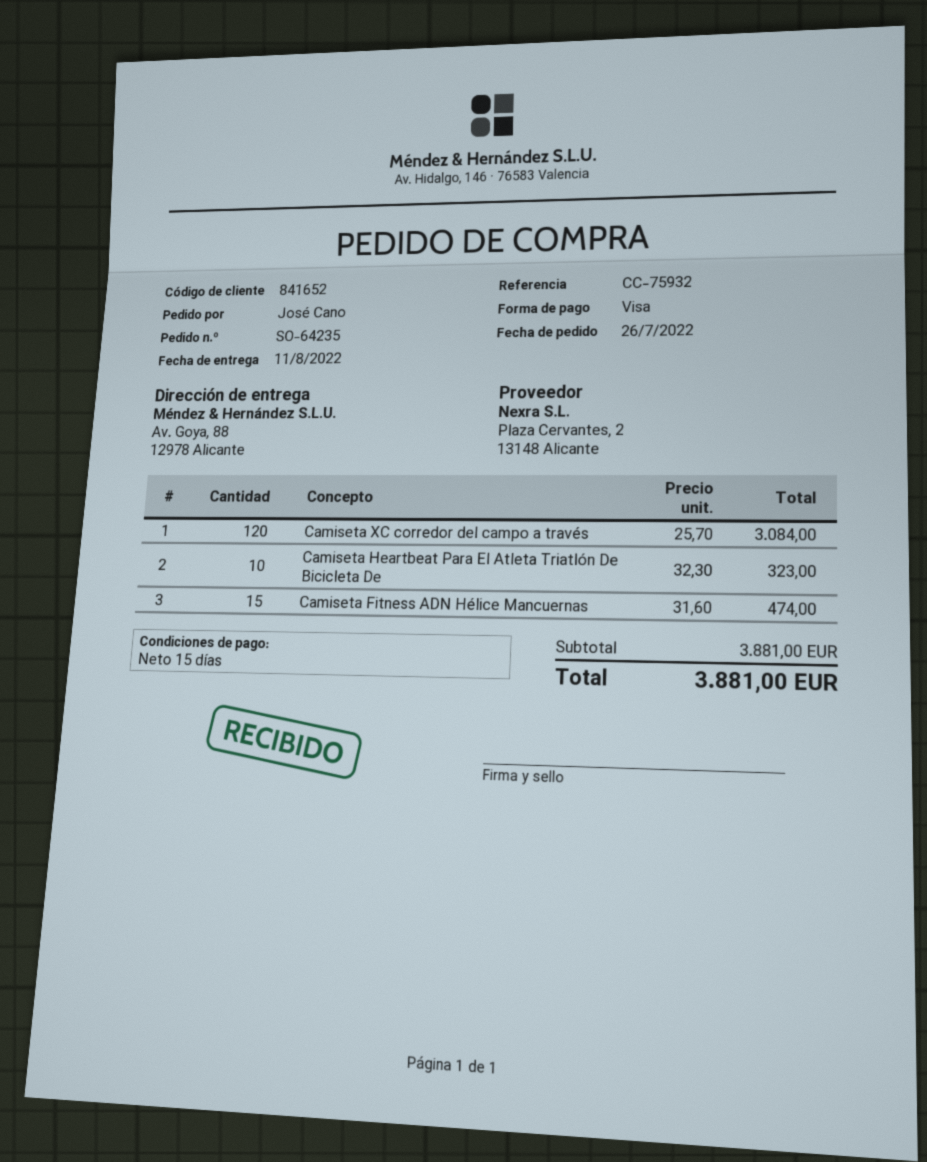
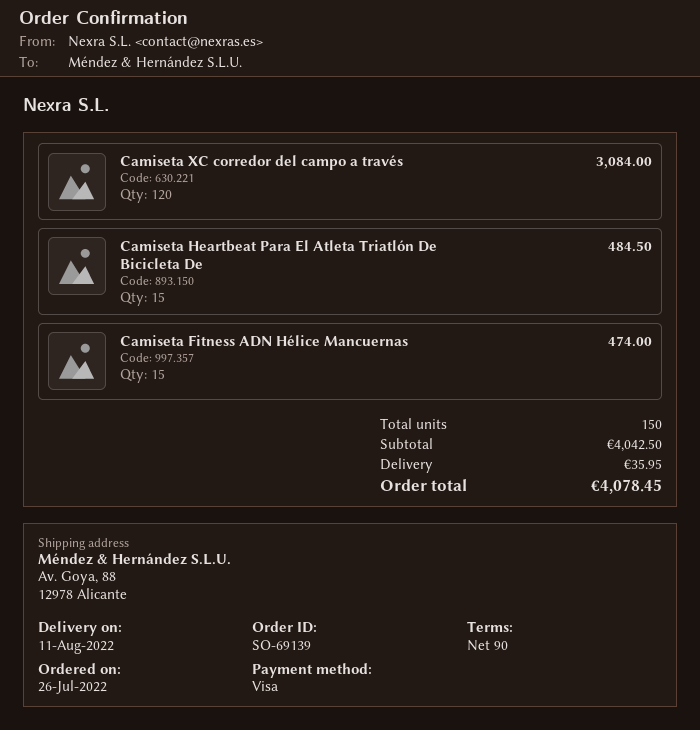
order number: SO-64235 -> SO-69139
payment terms: 15 days -> 90 days
Camiseta Heartbeat Para El Atleta Triatlón De Bicicleta De: 10 for 323.00 -> 15 for 484.50
subtotal: 3881.00 -> 4042.50
shipping: none -> 35.95
total: 3881.00 -> 4078.45

